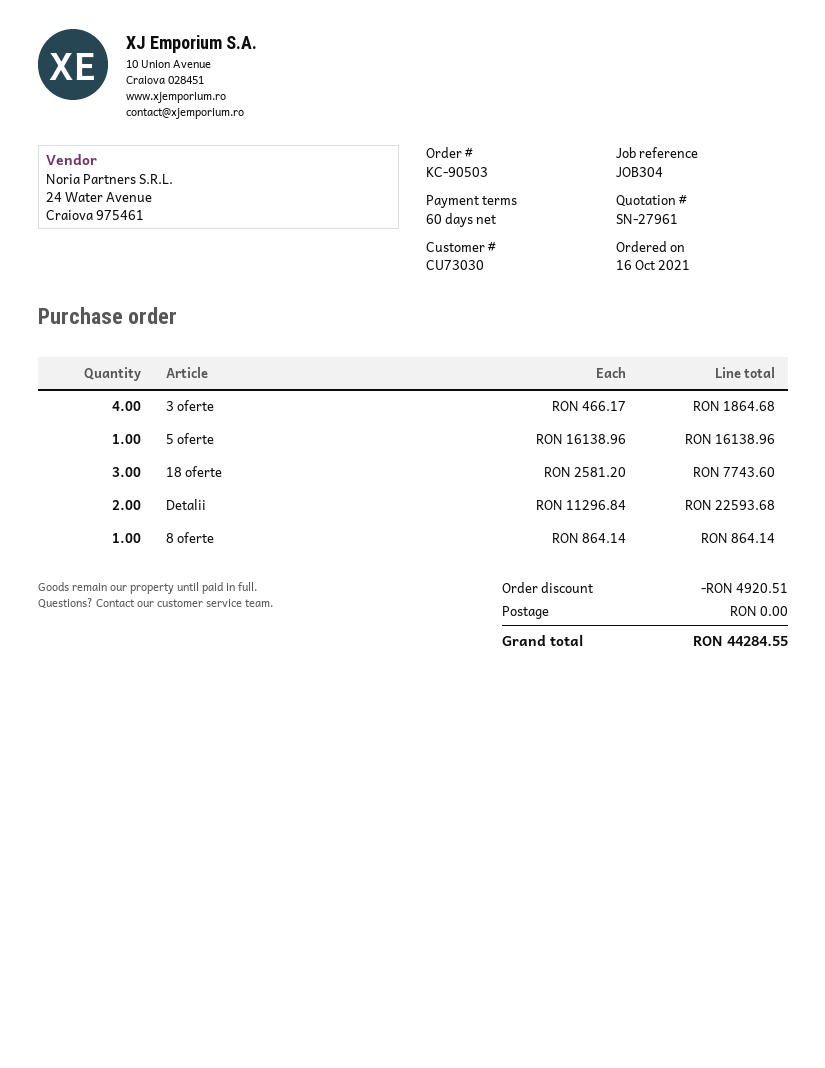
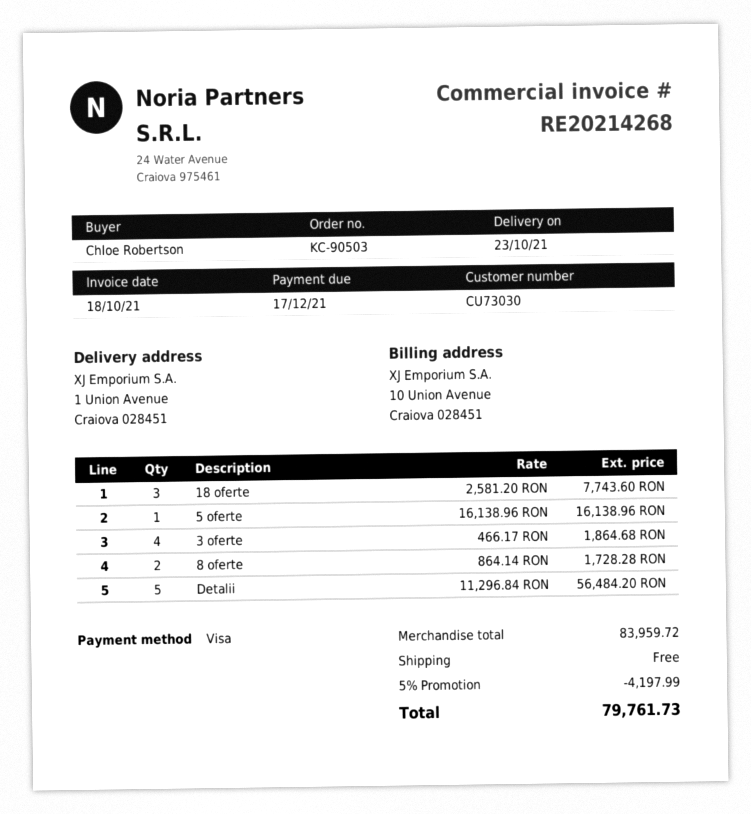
Detalii: 2 x 11296.84 = 22593.68 -> 5 x 11296.84 = 56484.20
8 oferte: 1 x 864.14 = 864.14 -> 2 x 864.14 = 1728.28
discount: 4920.51 -> 4197.99
total: 44284.55 -> 79761.73

